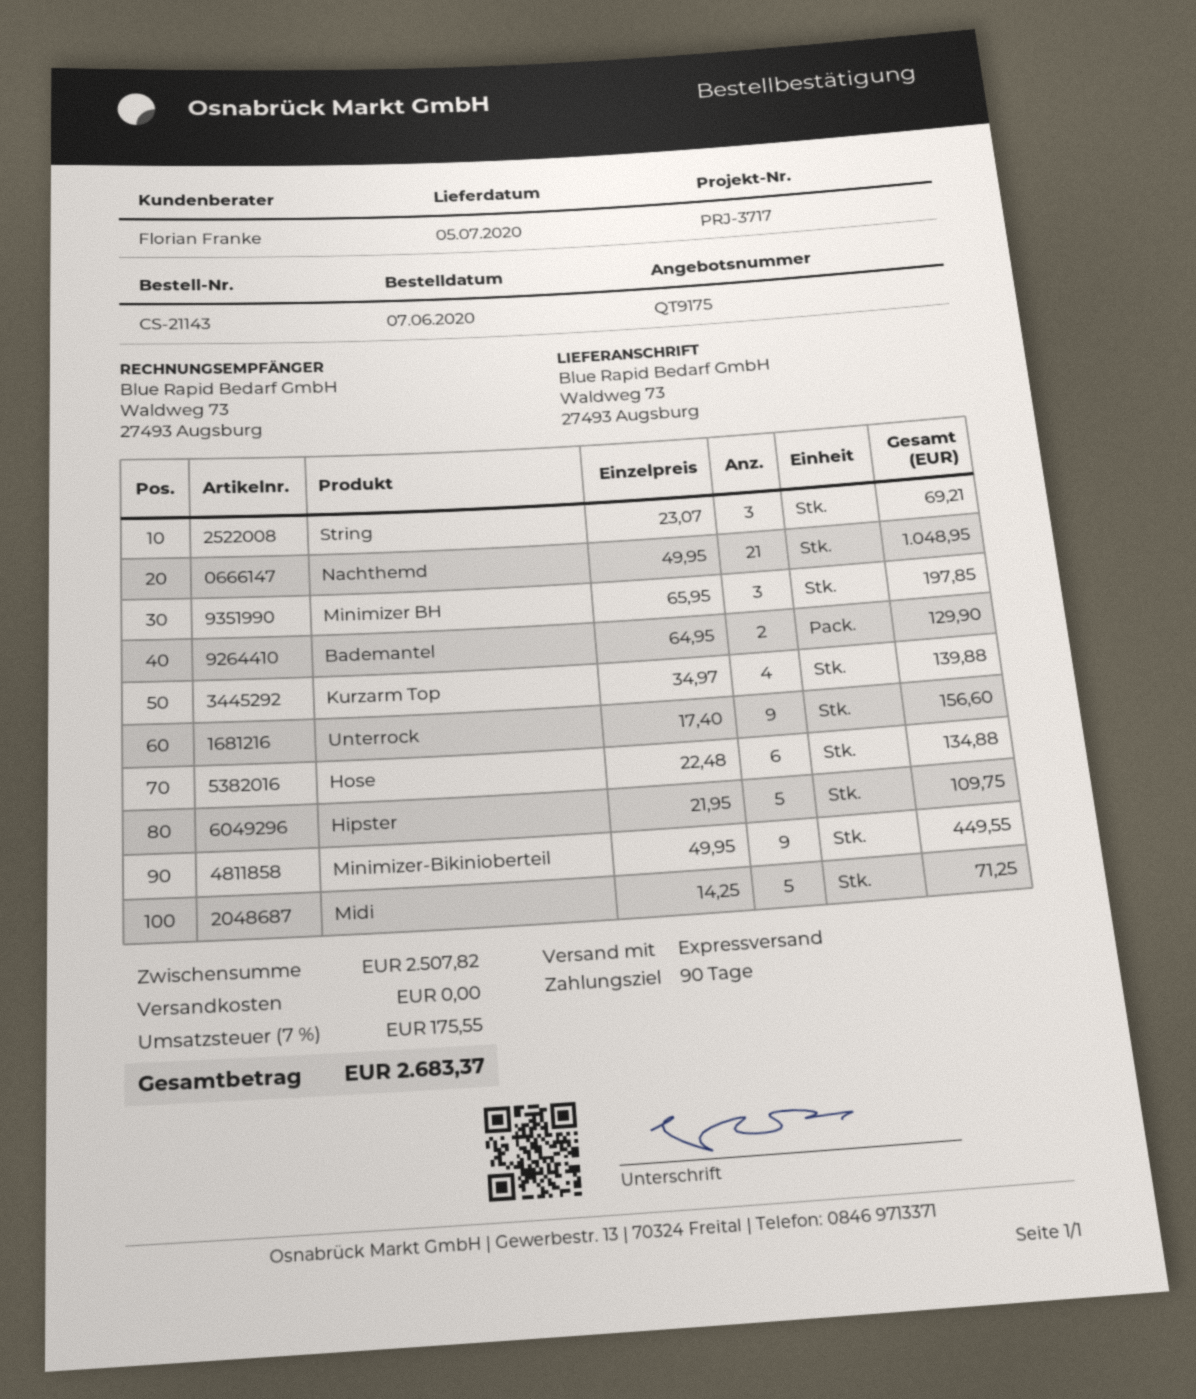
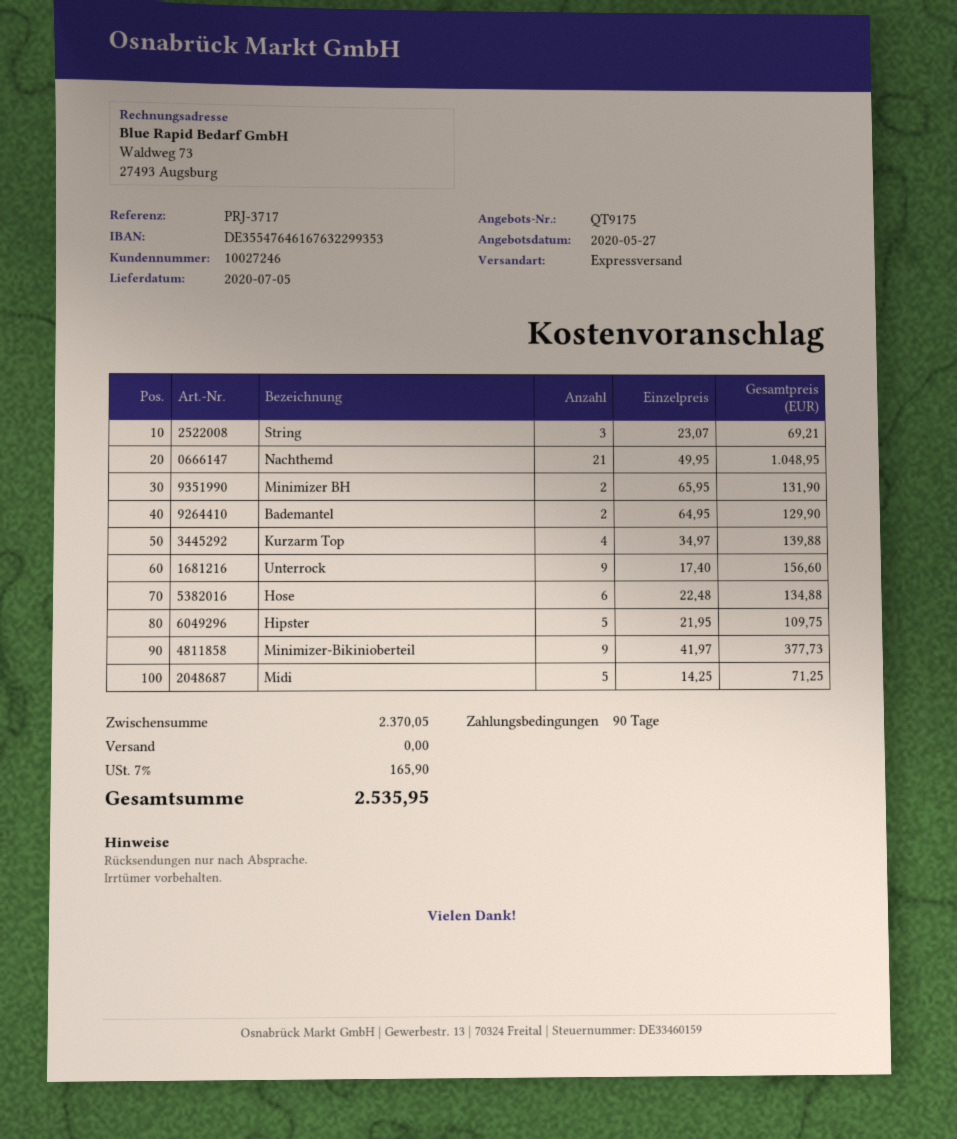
Minimizer BH: 3 x 65.95 = 197.85 -> 2 x 65.95 = 131.90
Minimizer-Bikinioberteil: 9 x 49.95 = 449.55 -> 9 x 41.97 = 377.73
subtotal: 2507.82 -> 2370.05
tax: 7% = 175.55 -> 7% = 165.90
total: 2683.37 -> 2535.95

